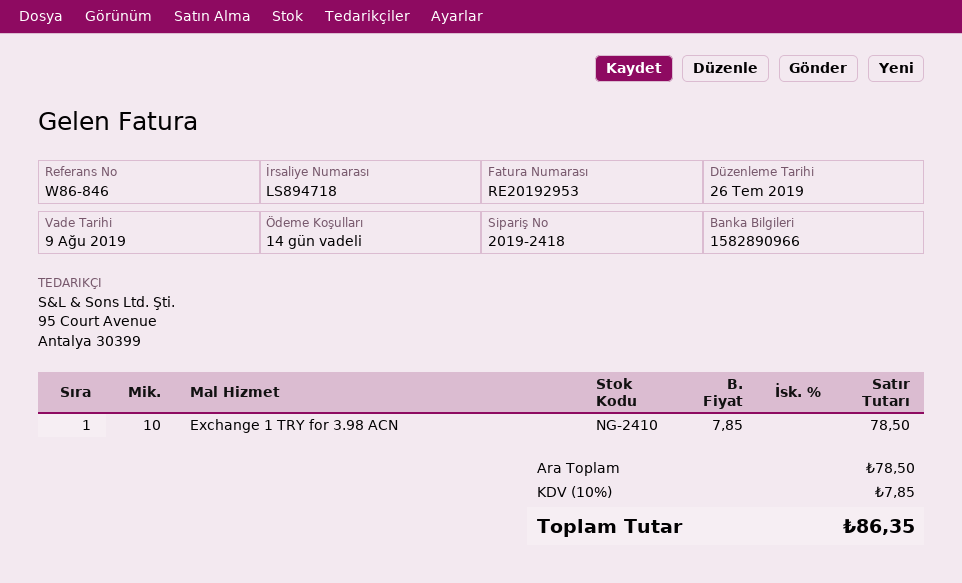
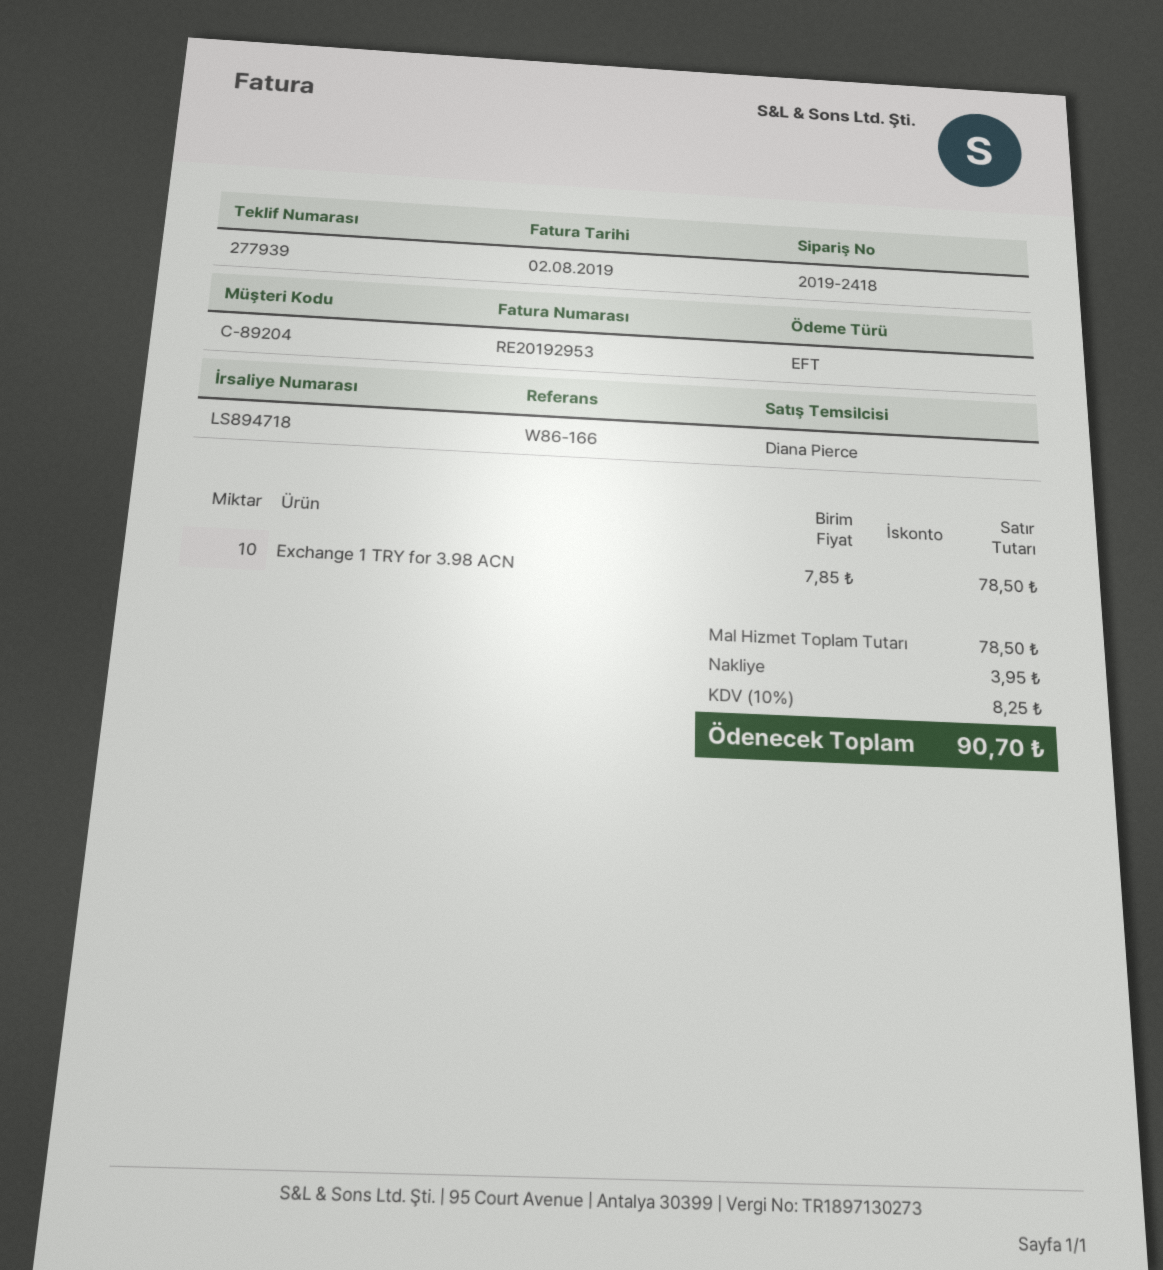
invoice date: 2019-07-26 -> 2019-08-02
reference: W86-846 -> W86-166
shipping: none -> 3.95
tax: 10% = 7.85 -> 10% = 8.25
total: 86.35 -> 90.70

